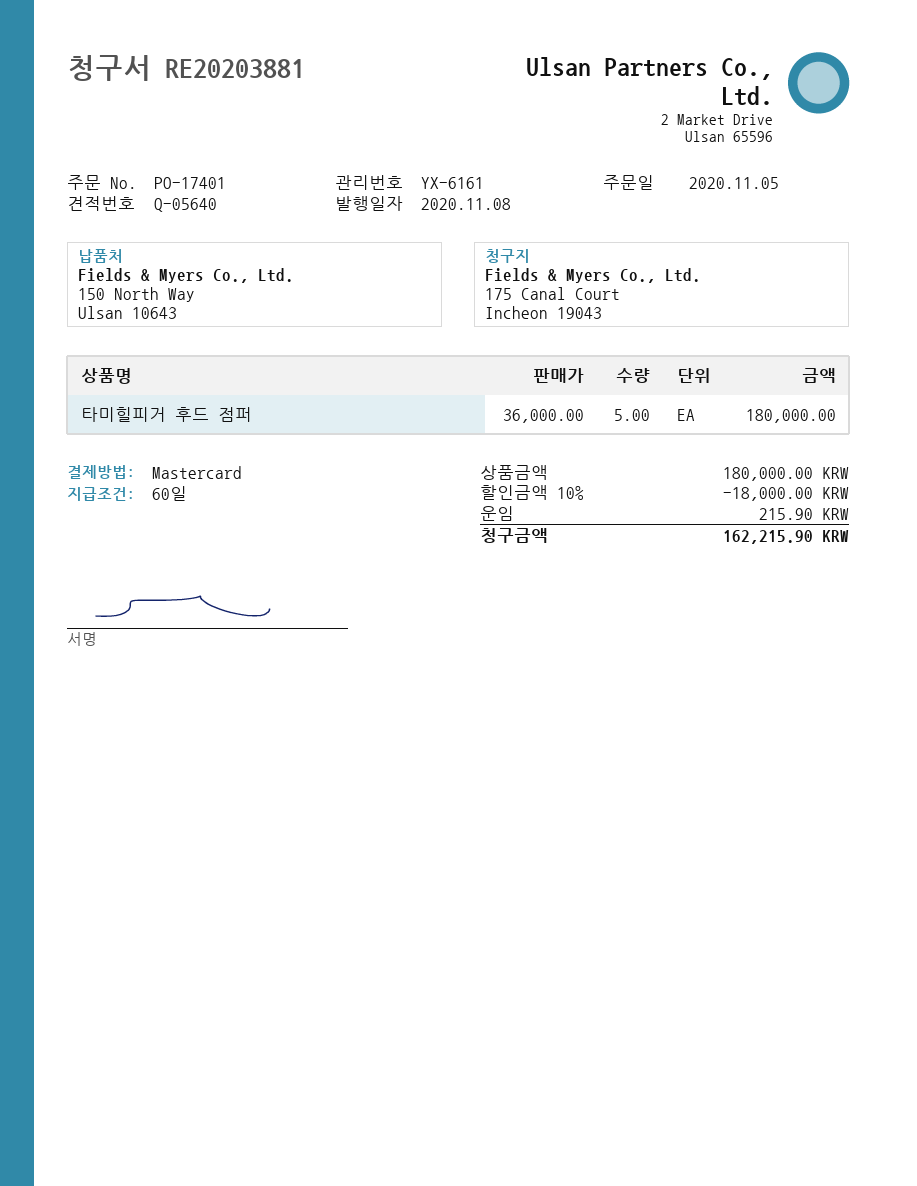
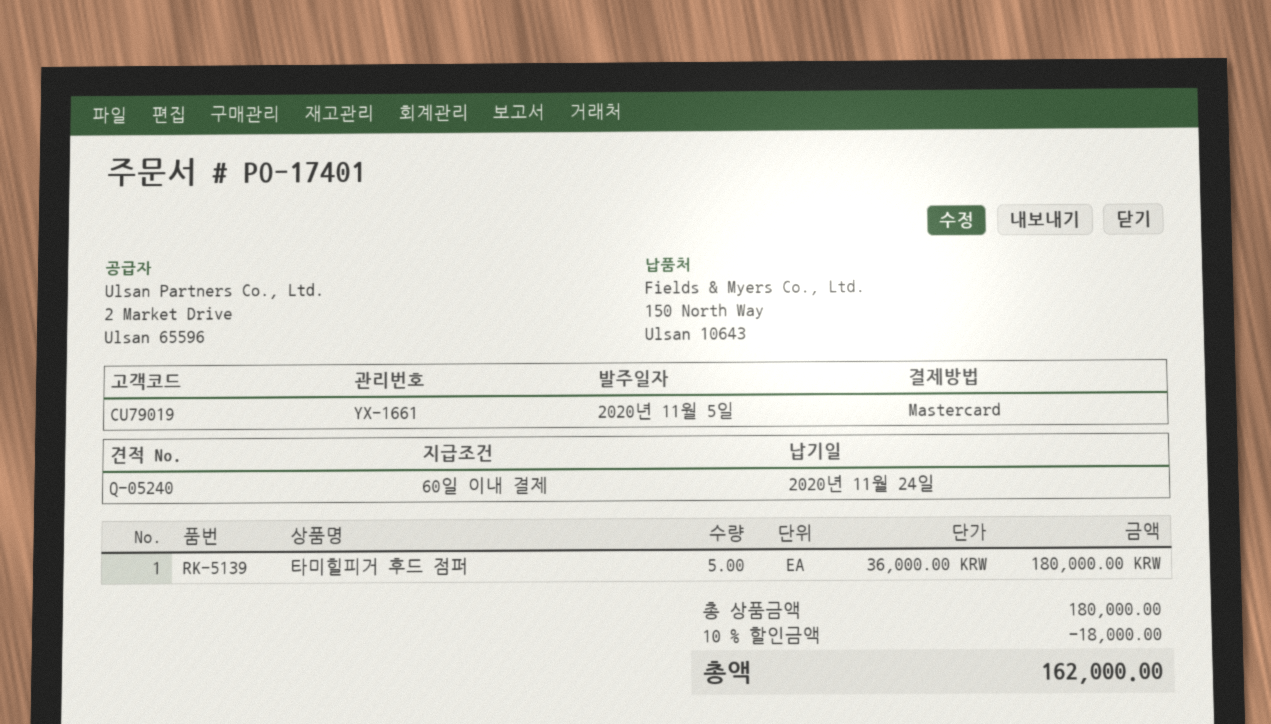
quote number: Q-05640 -> Q-05240
reference: YX-6161 -> YX-1661
shipping: 215.90 -> none
total: 162215.90 -> 162000.00

